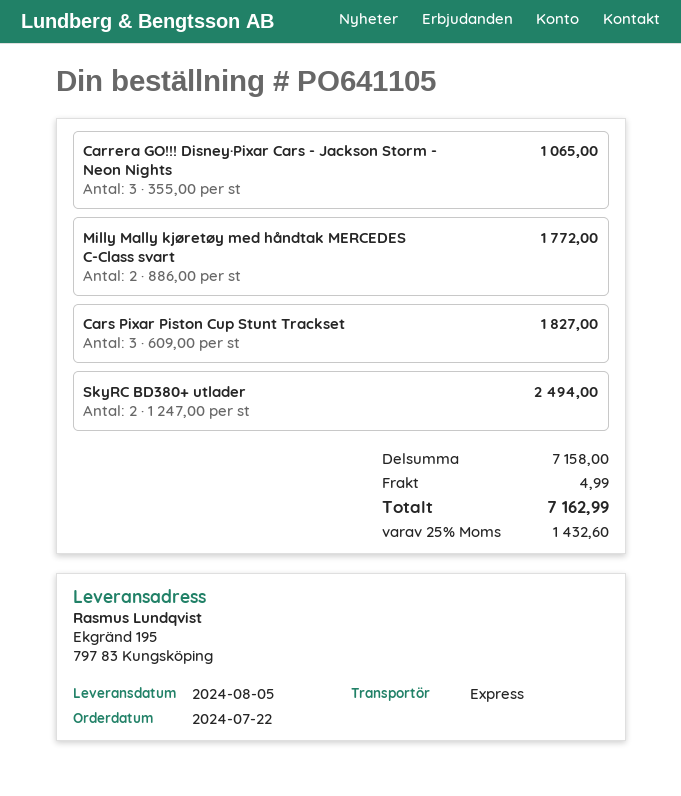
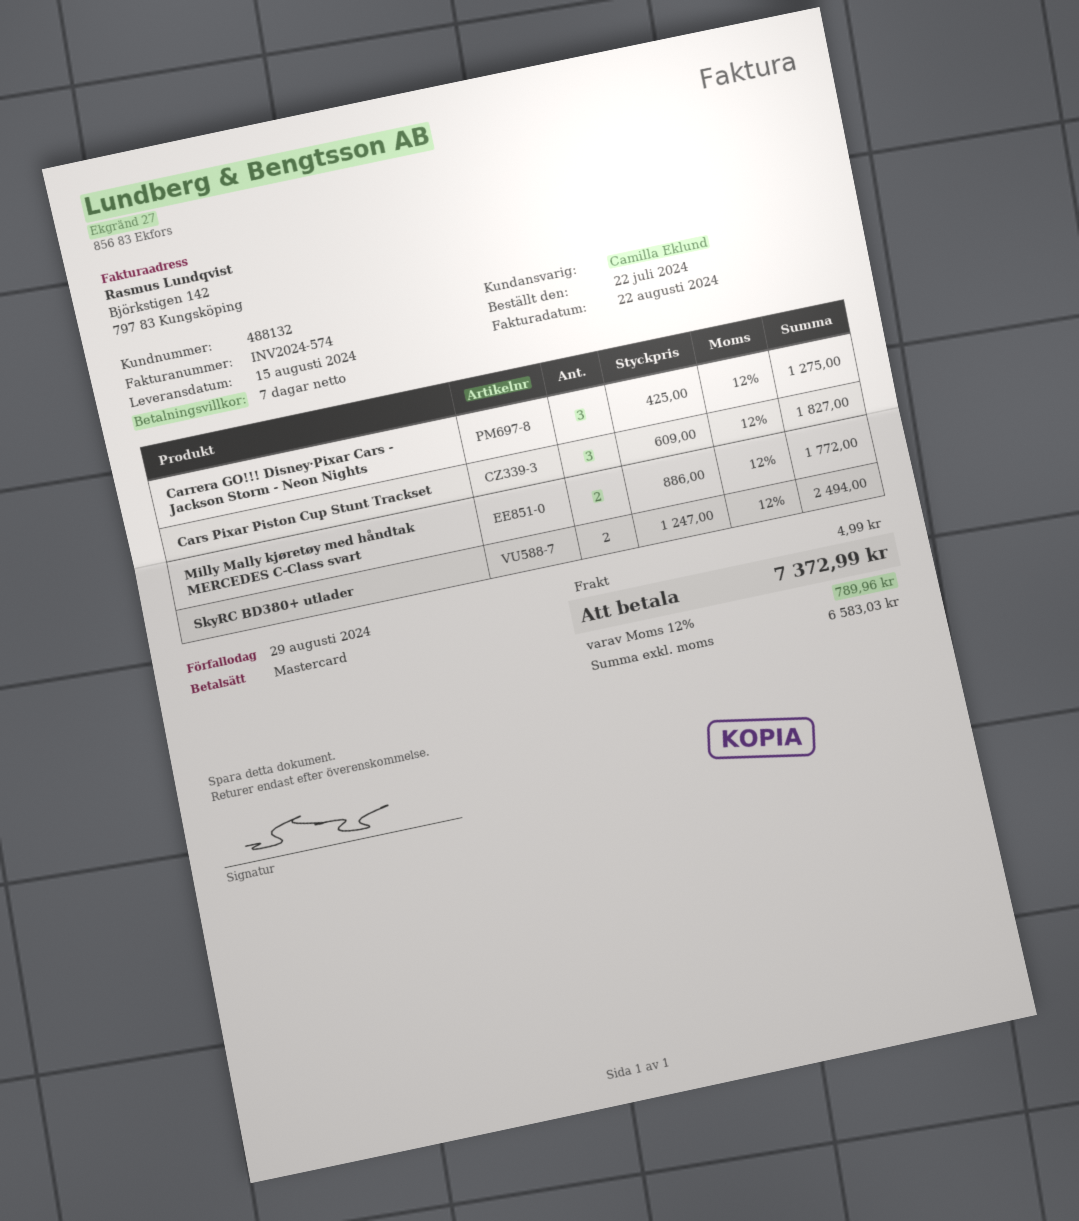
delivery date: 2024-08-05 -> 2024-08-15
Carrera GO!!! Disney·Pixar Cars - Jackson Storm - Neon Nights: 3 x 355.00 = 1065.00 -> 3 x 425.00 = 1275.00
tax: 25% = 1432.60 -> 12% = 789.96
total: 7162.99 -> 7372.99

